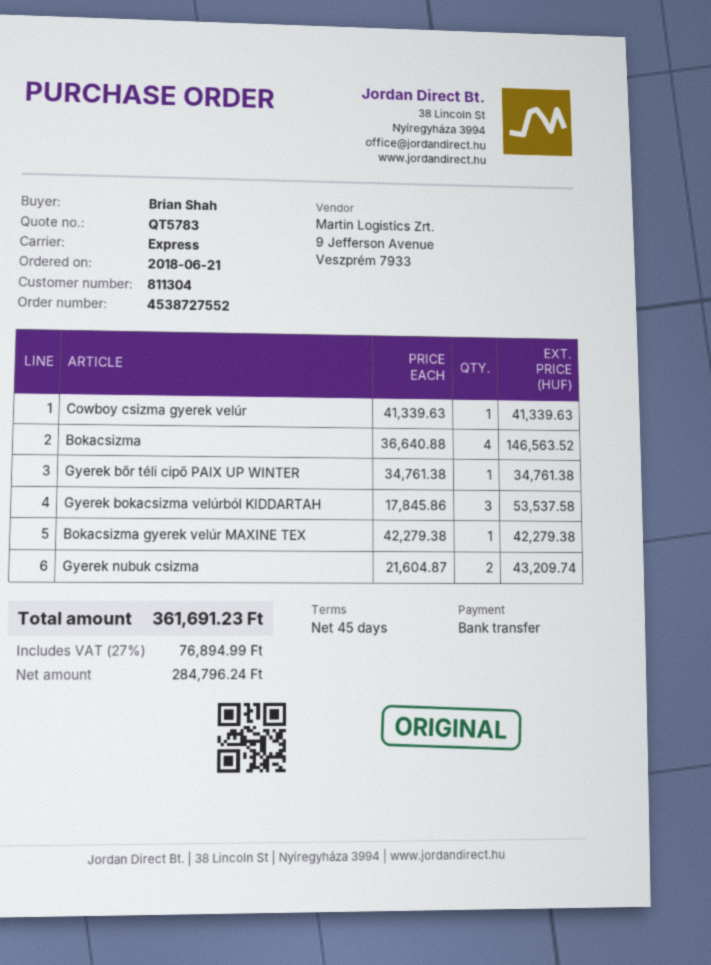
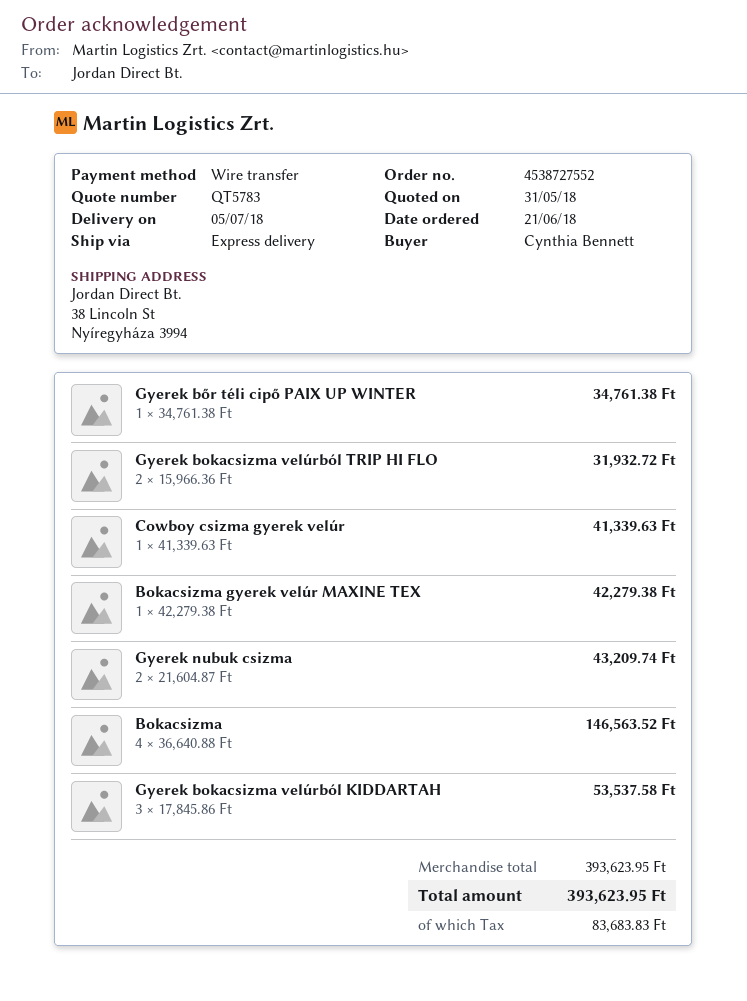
ordered by: Brian Shah -> Cynthia Bennett
Gyerek bokacsizma velúrból TRIP HI FLO: none -> 2 x 15966.36 = 31932.72
tax: 76894.99 -> 83683.83
total: 361691.23 -> 393623.95

